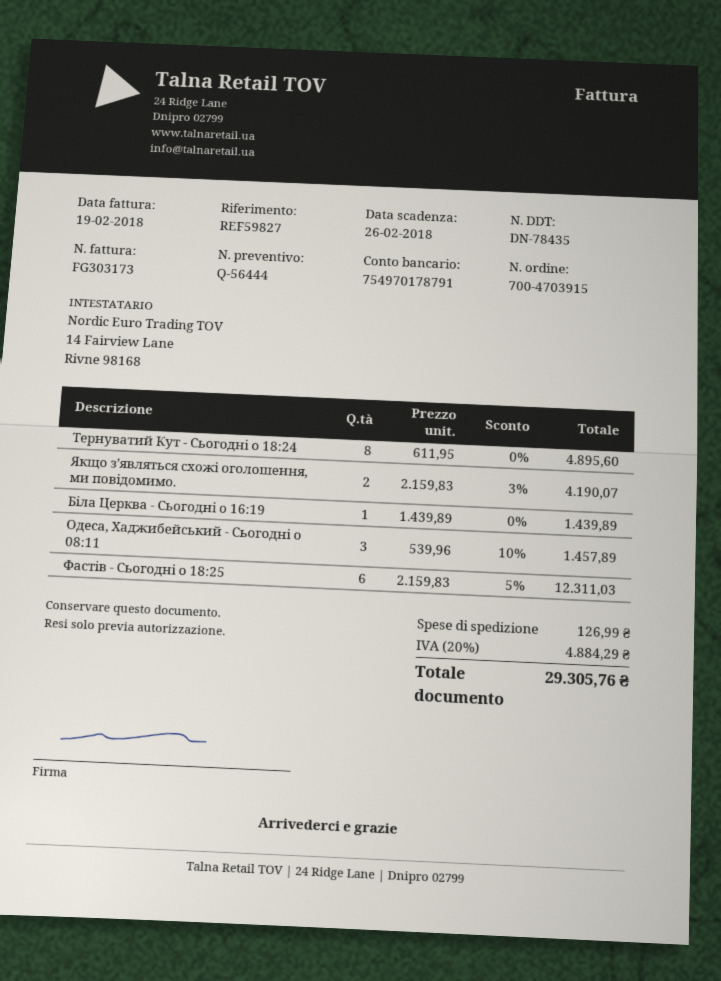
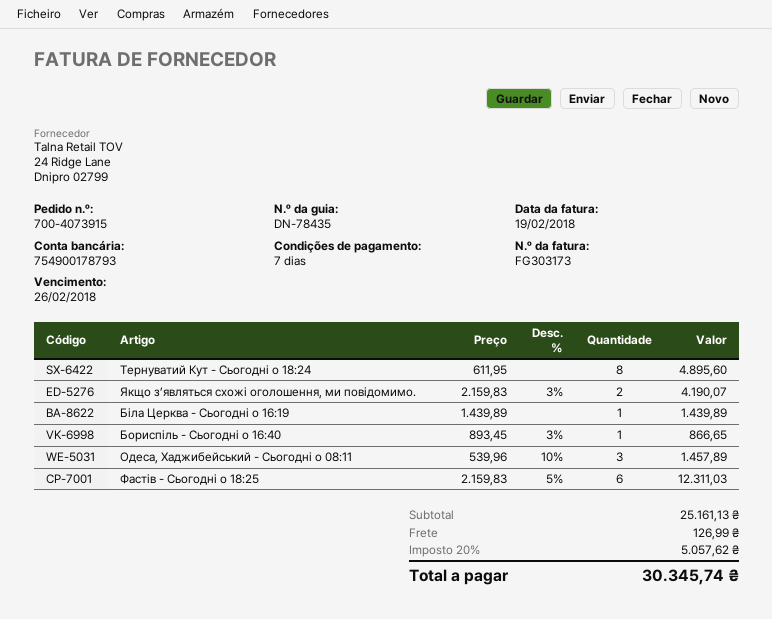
order number: 700-4703915 -> 700-4073915
bank account: 754970178791 -> 754900178793
Бориспіль - Сьогодні о 16:40: none -> 1 x 893.45 - 3% = 866.65
tax: 20% = 4884.29 -> 20% = 5057.62
total: 29305.76 -> 30345.74

